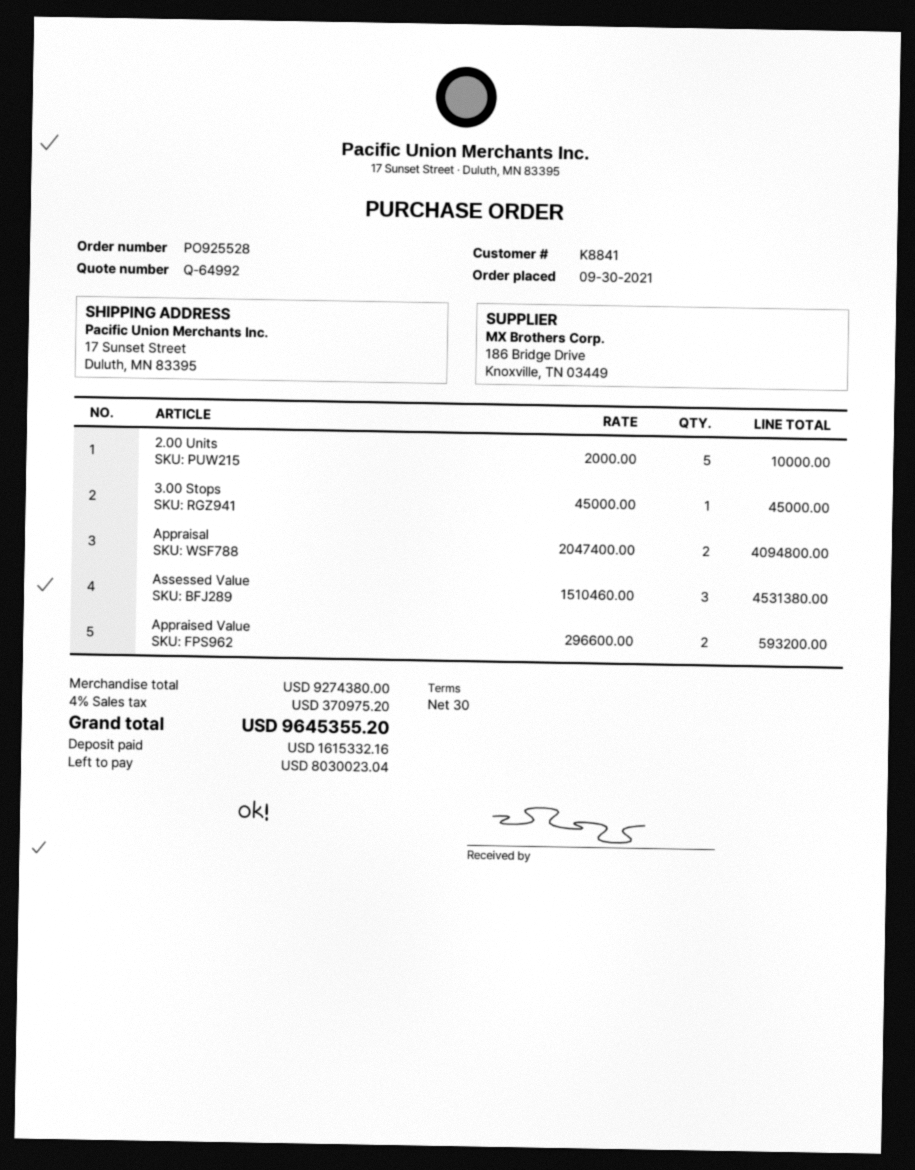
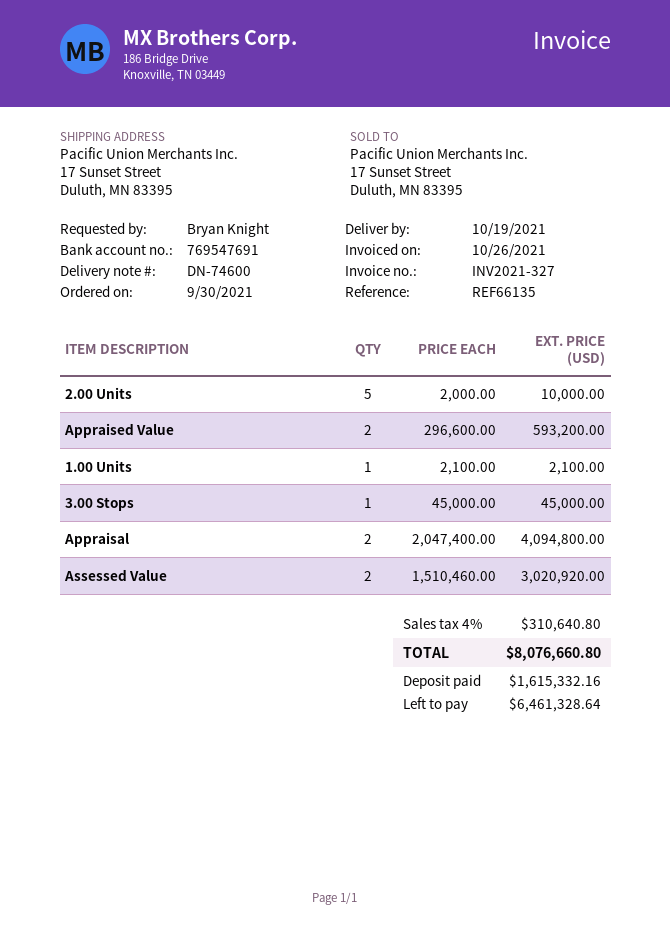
Assessed Value: 3 x 1510460.00 = 4531380.00 -> 2 x 1510460.00 = 3020920.00
1.00 Units: none -> 1 x 2100.00 = 2100.00
tax: 4% = 370975.20 -> 4% = 310640.80
total: 9645355.20 -> 8076660.80
balance: 8030023.04 -> 6461328.64

